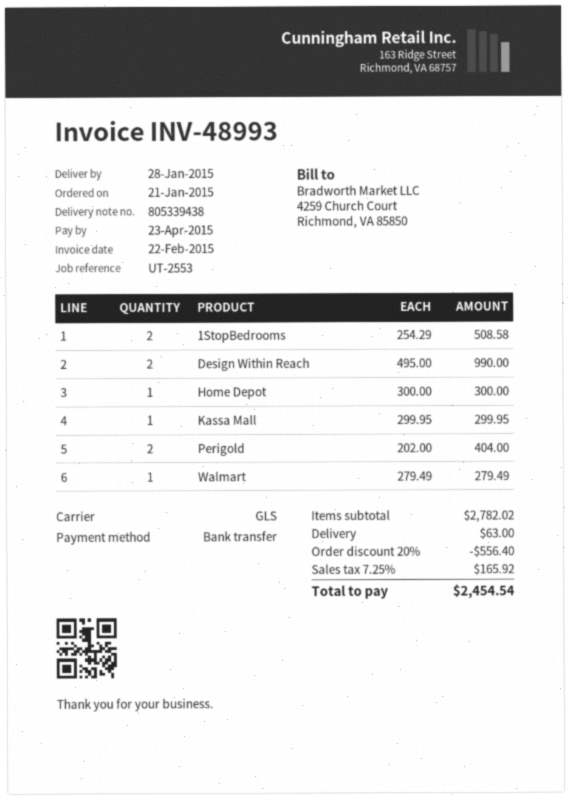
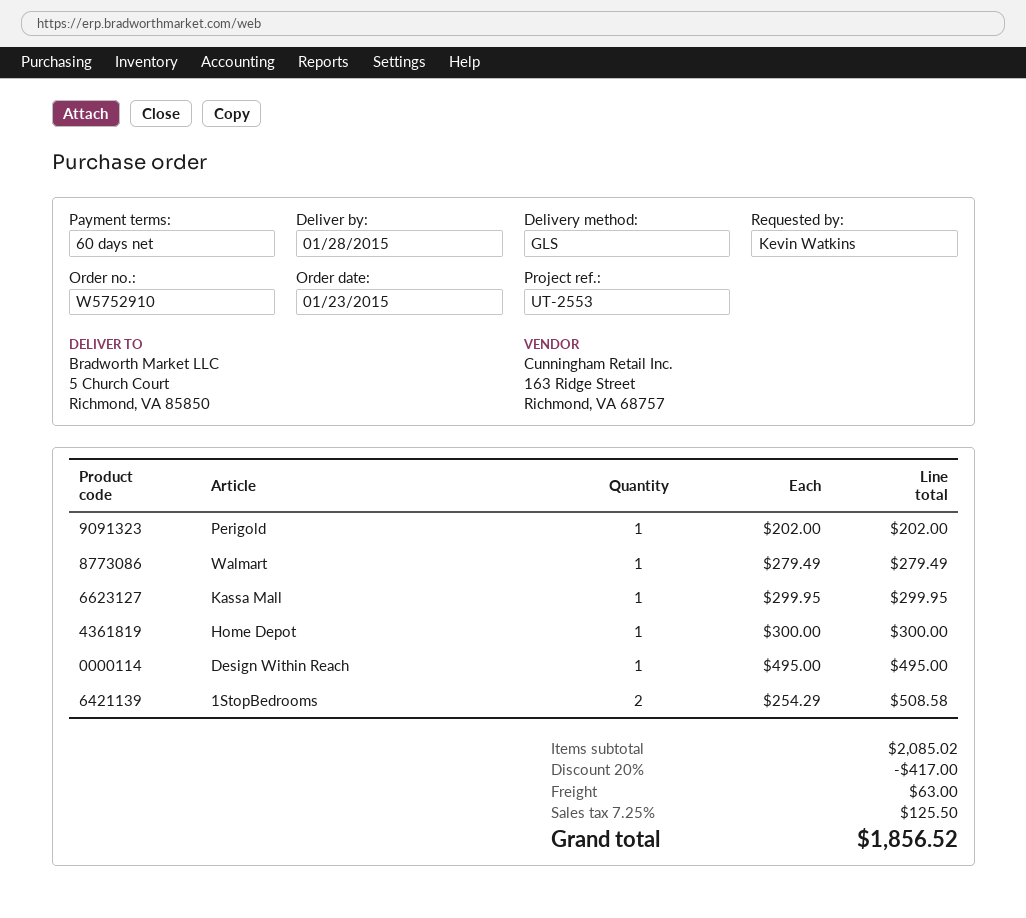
order date: 2015-01-21 -> 2015-01-23
Design Within Reach: 2 x 495.00 = 990.00 -> 1 x 495.00 = 495.00
Perigold: 2 x 202.00 = 404.00 -> 1 x 202.00 = 202.00
subtotal: 2782.02 -> 2085.02
discount: 20% = 556.40 -> 20% = 417.00
tax: 7.25% = 165.92 -> 7.25% = 125.50
total: 2454.54 -> 1856.52

